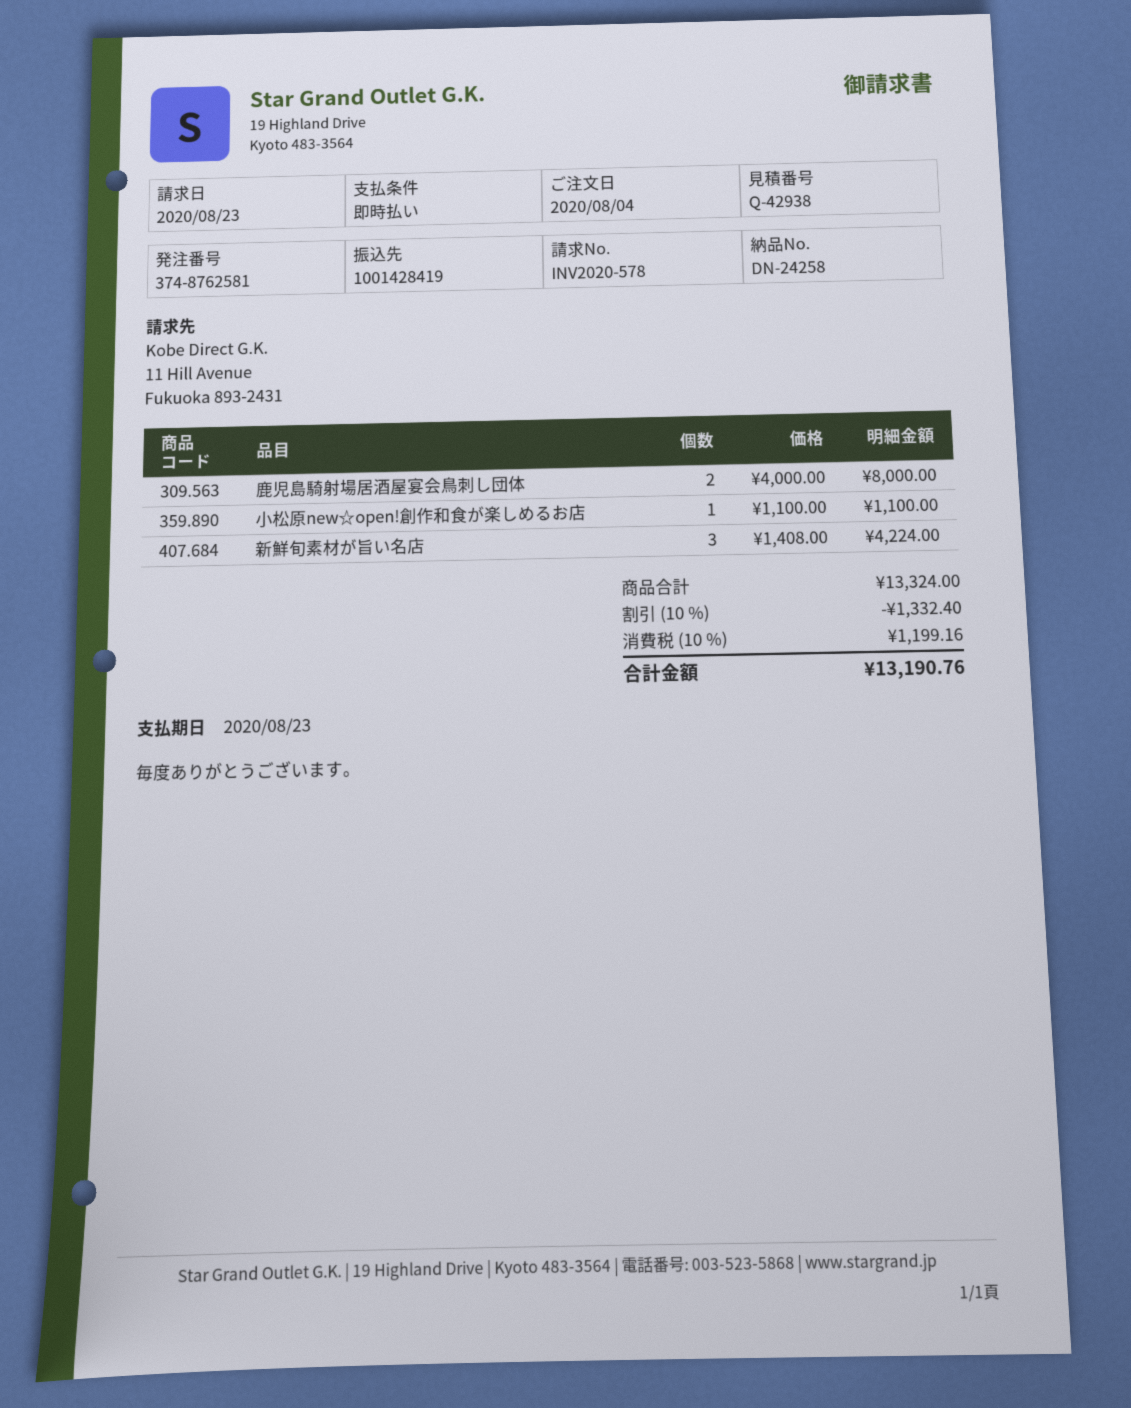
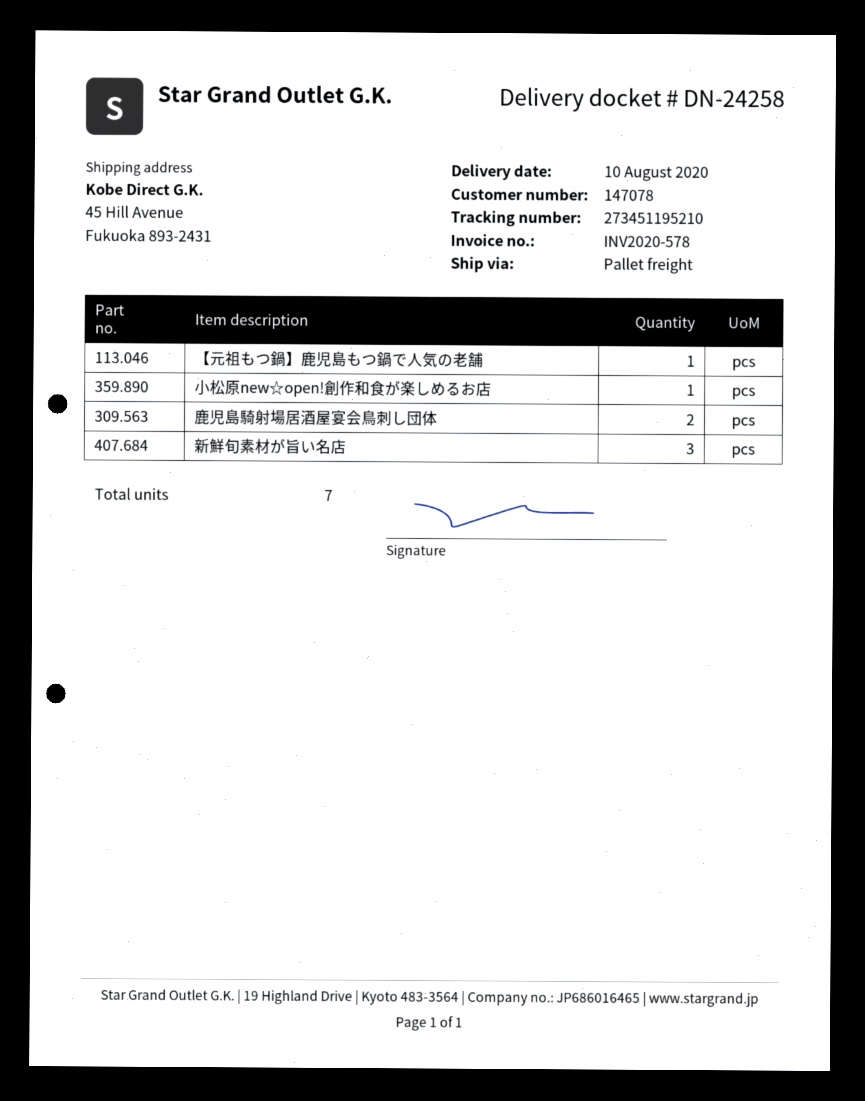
【元祖もつ鍋】鹿児島もつ鍋で人気の老舗: none -> 1

